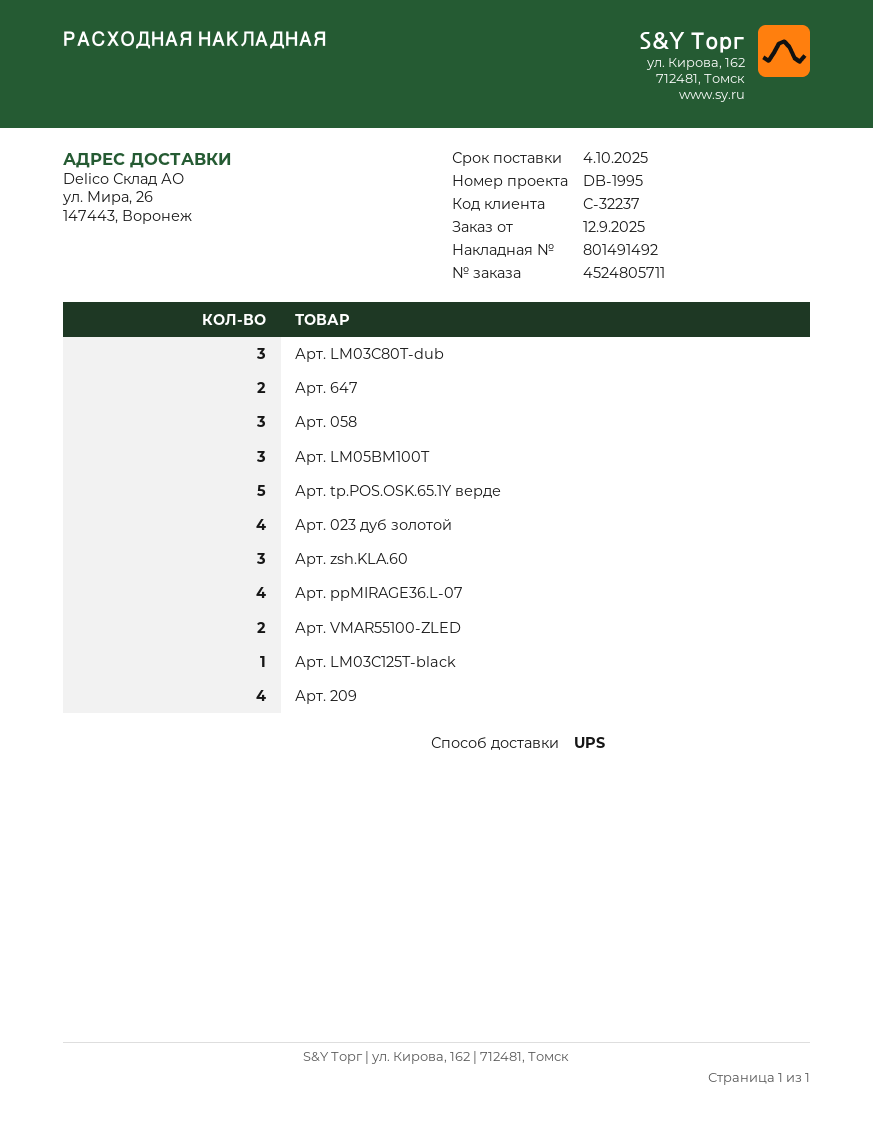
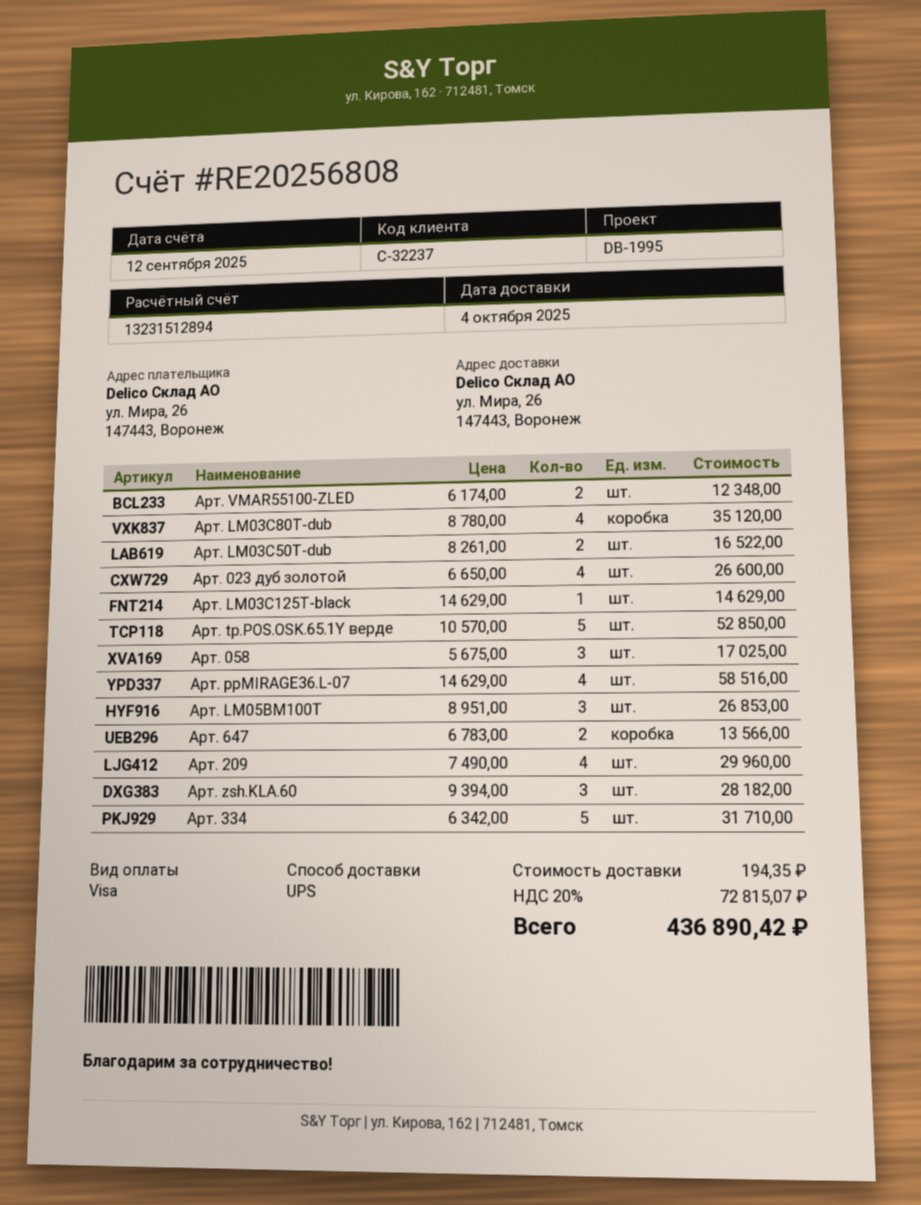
Арт. LM03C80T-dub: 3 -> 4
Арт. LM03C50T-dub: none -> 2
Арт. 334: none -> 5

